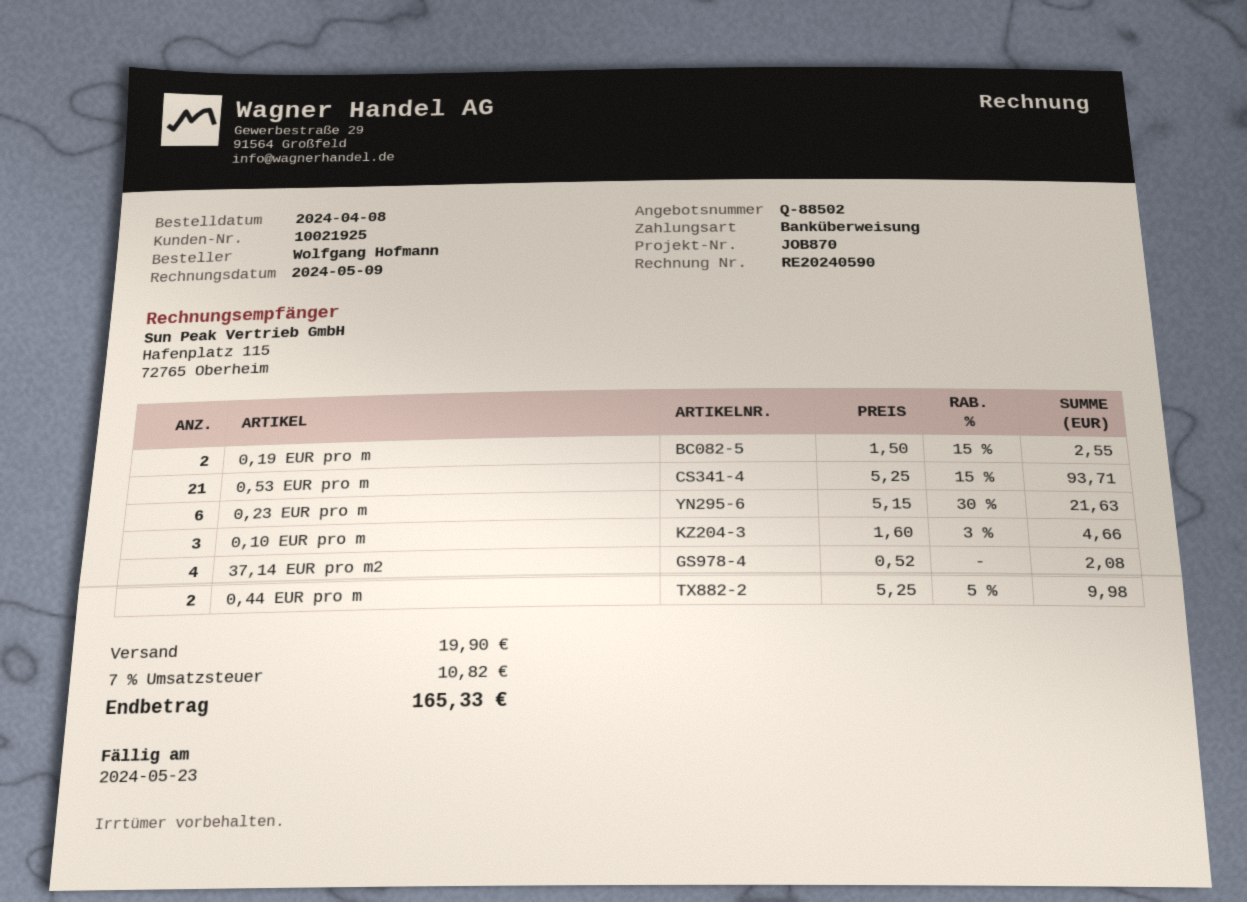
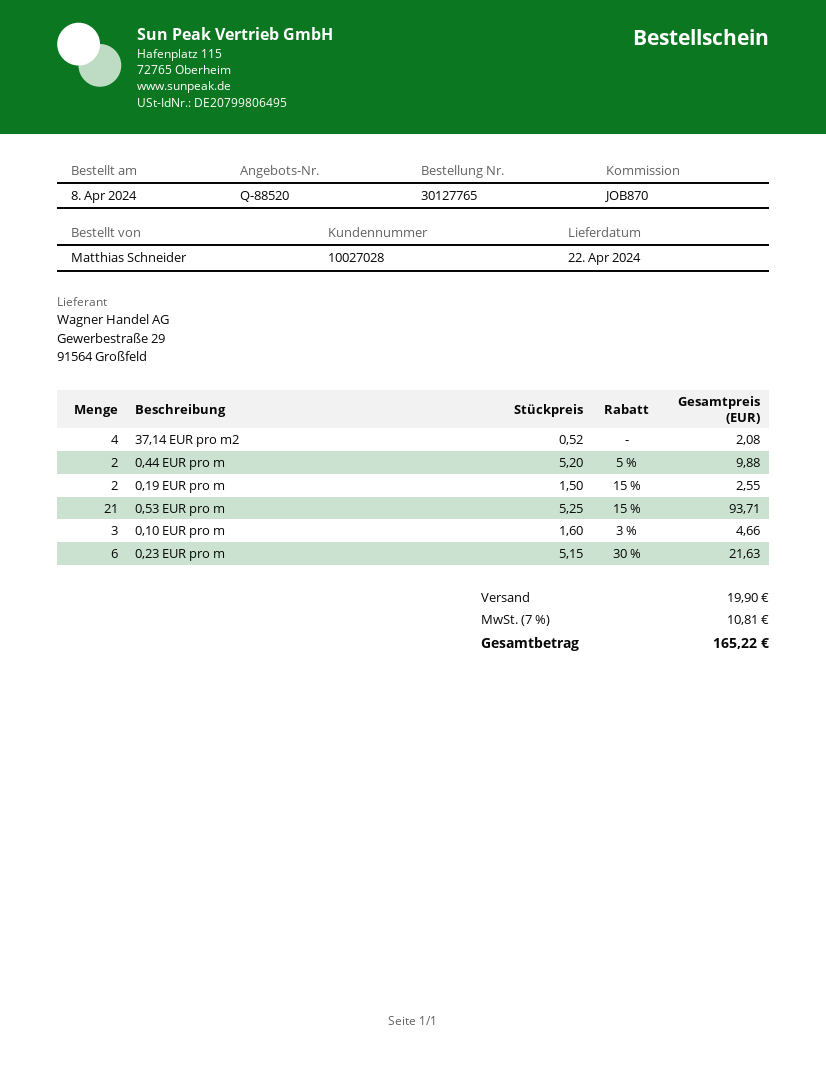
quote number: Q-88502 -> Q-88520
customer number: 10021925 -> 10027028
ordered by: Wolfgang Hofmann -> Matthias Schneider
0,44 EUR pro m: 2 x 5.25 - 5% = 9.98 -> 2 x 5.20 - 5% = 9.88
tax: 7% = 10.82 -> 7% = 10.81
total: 165.33 -> 165.22

